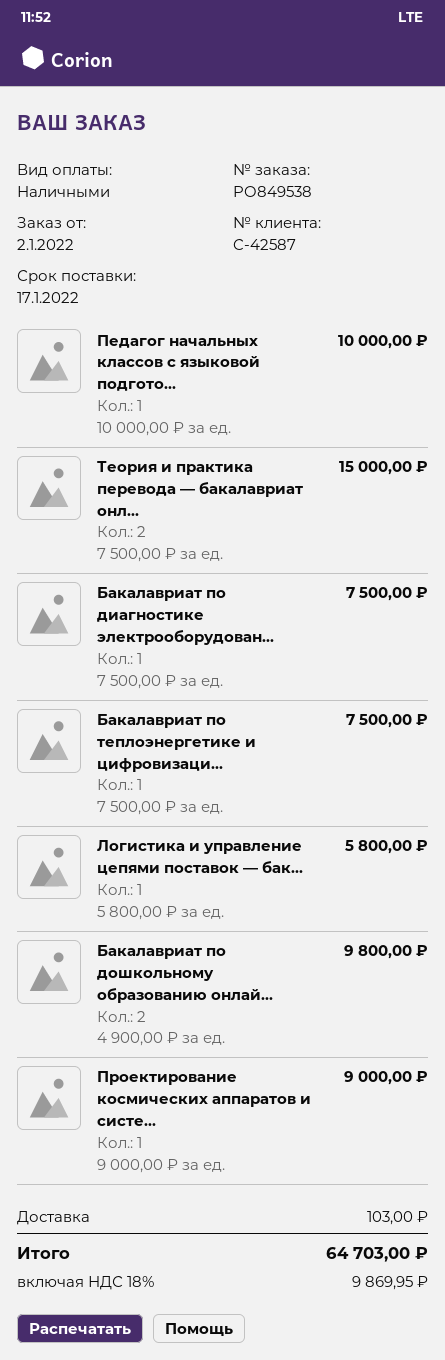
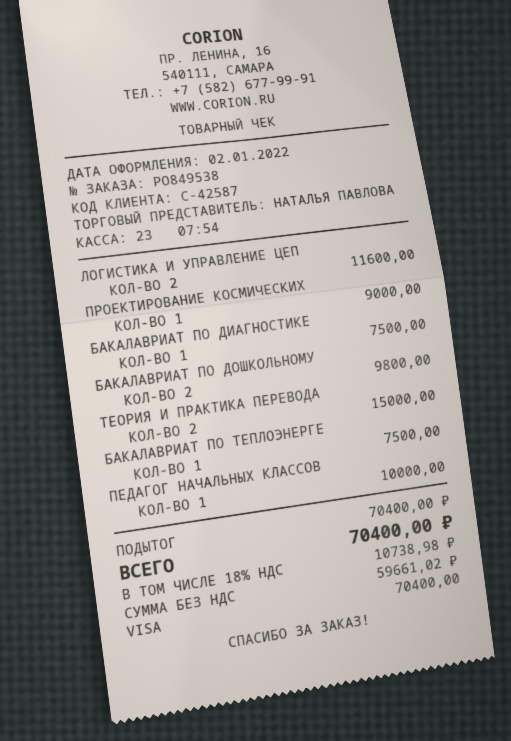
payment method: cash -> Visa
Логистика и управление цепями поставок — бак...: 1 for 5800.00 -> 2 for 11600.00
shipping: 103.00 -> none
tax: 18% = 9869.95 -> 18% = 10738.98
total: 64703.00 -> 70400.00

